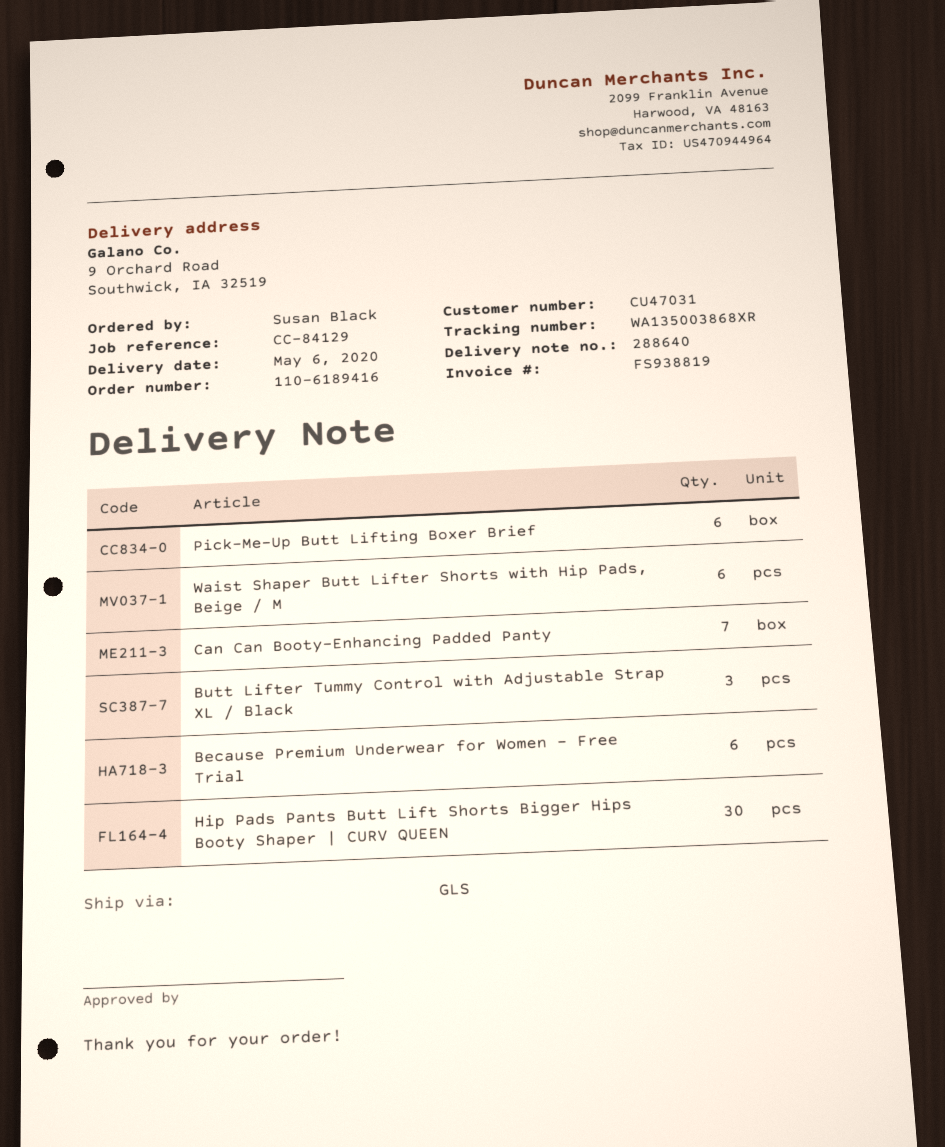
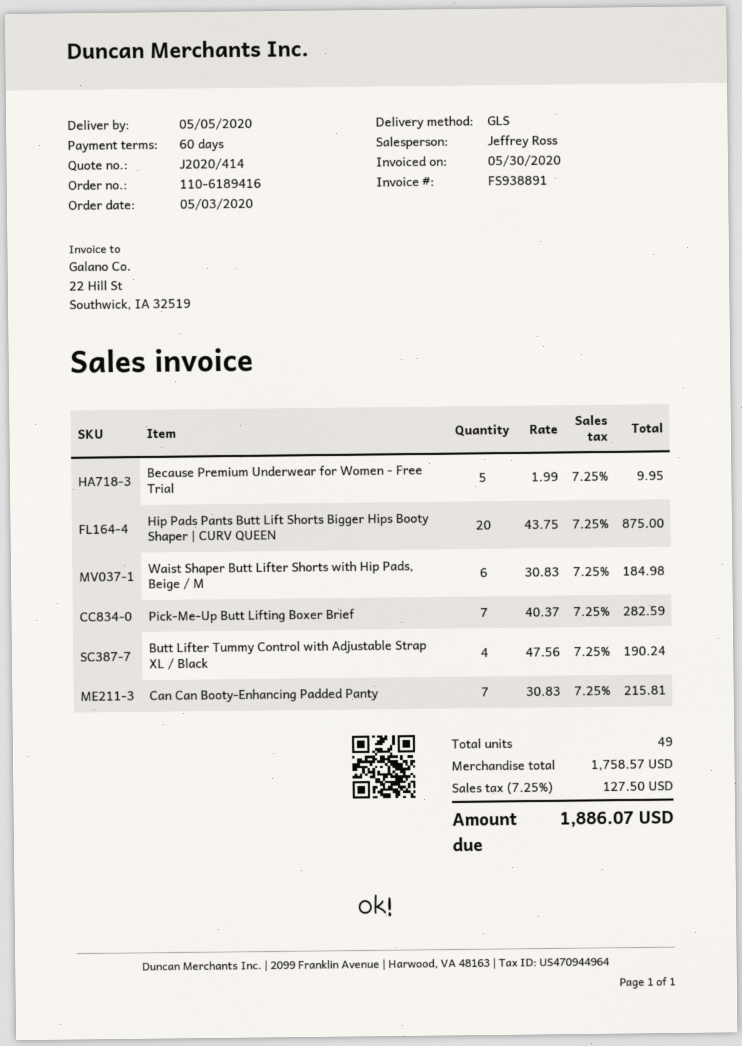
delivery date: 2020-05-06 -> 2020-05-05
invoice number: FS938819 -> FS938891
Pick-Me-Up Butt Lifting Boxer Brief: 6 -> 7
Butt Lifter Tummy Control with Adjustable Strap XL / Black: 3 -> 4
Because Premium Underwear for Women - Free Trial: 6 -> 5
Hip Pads Pants Butt Lift Shorts Bigger Hips Booty Shaper | CURV QUEEN: 30 -> 20

